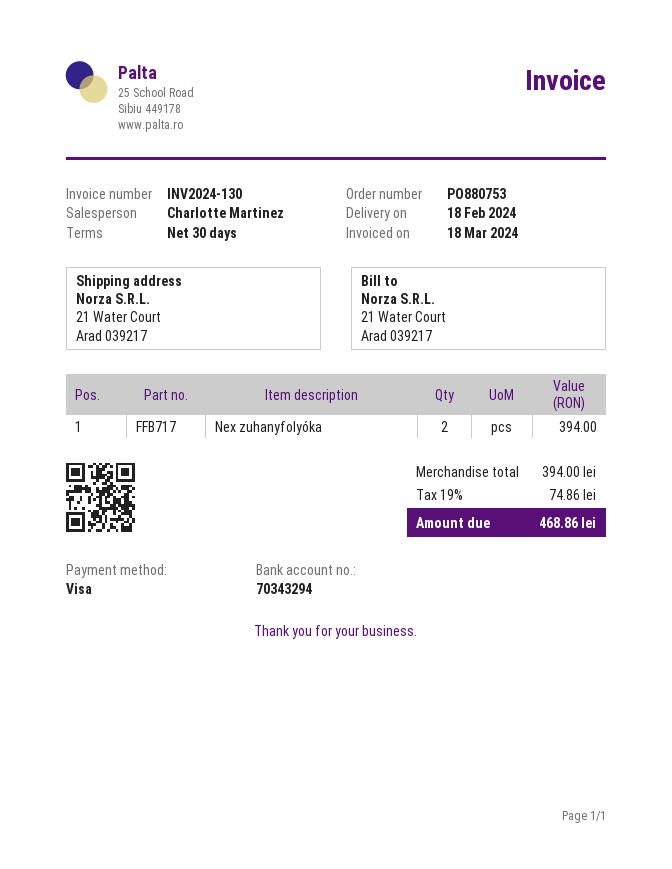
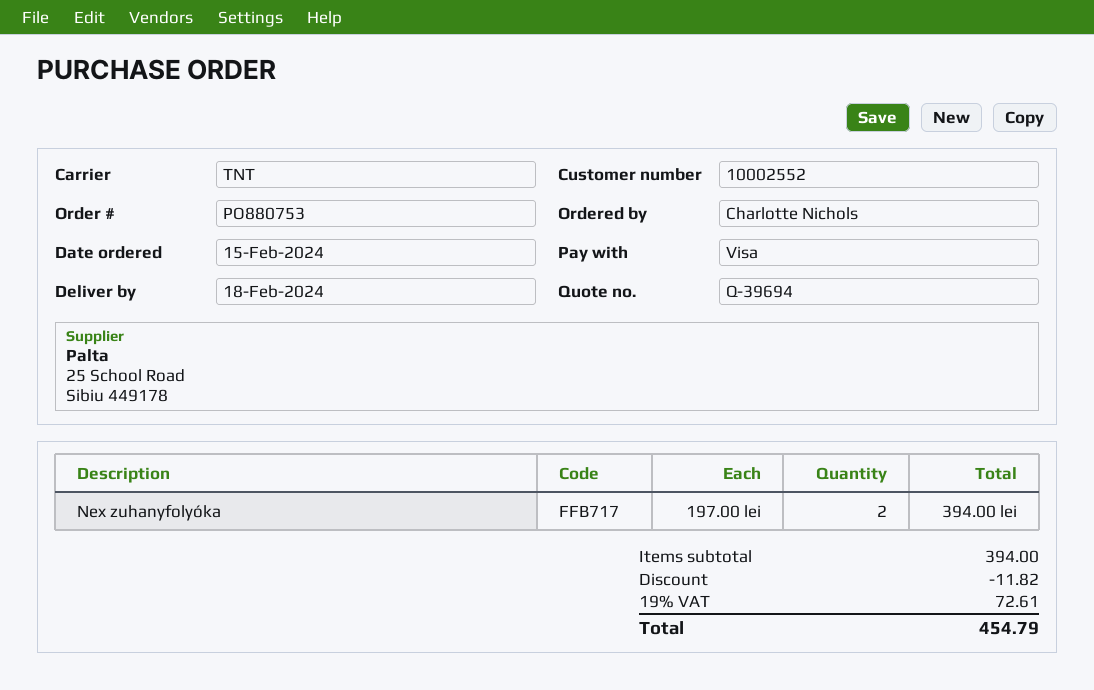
discount: none -> 11.82
tax: 19% = 74.86 -> 19% = 72.61
total: 468.86 -> 454.79

